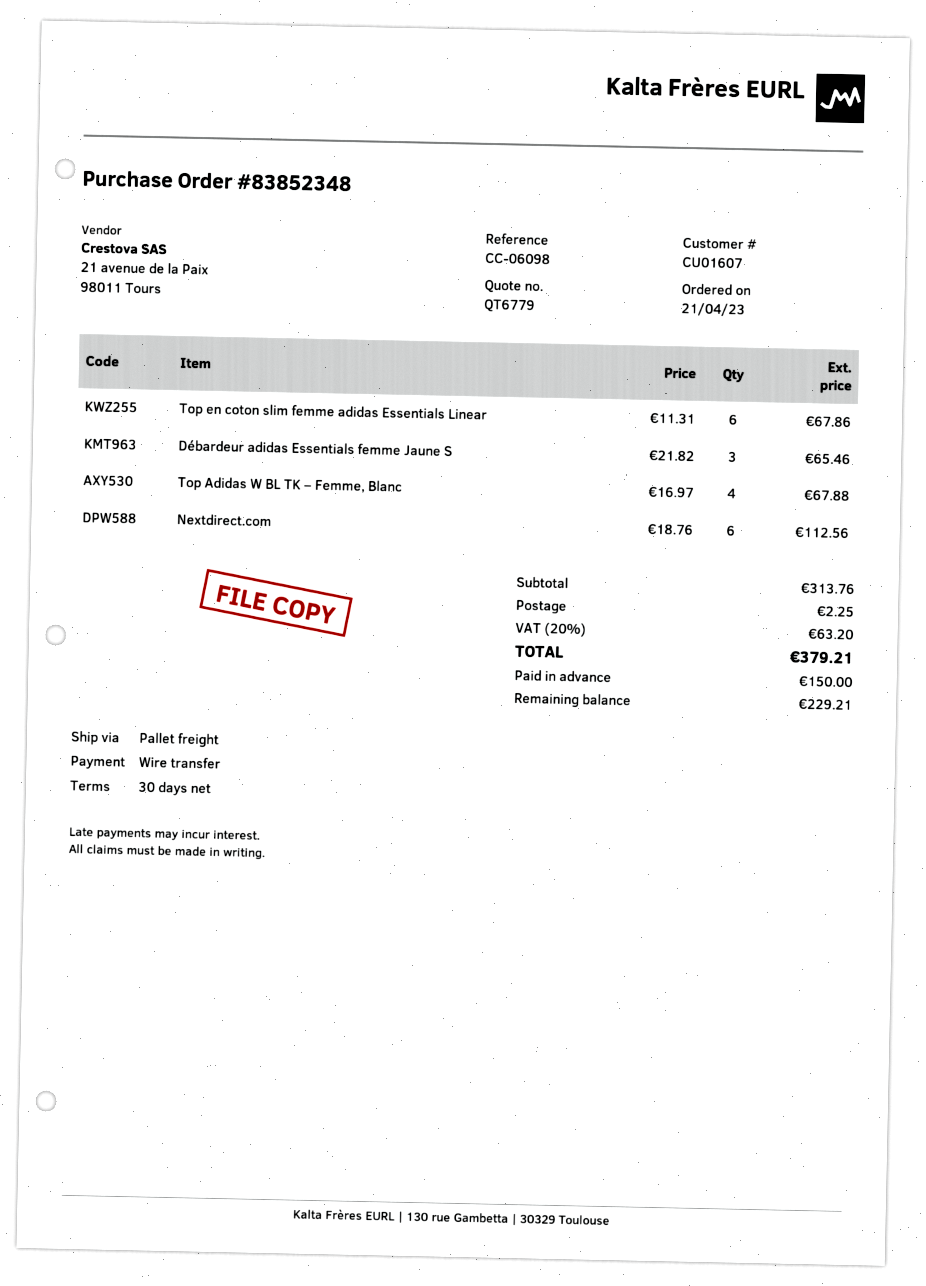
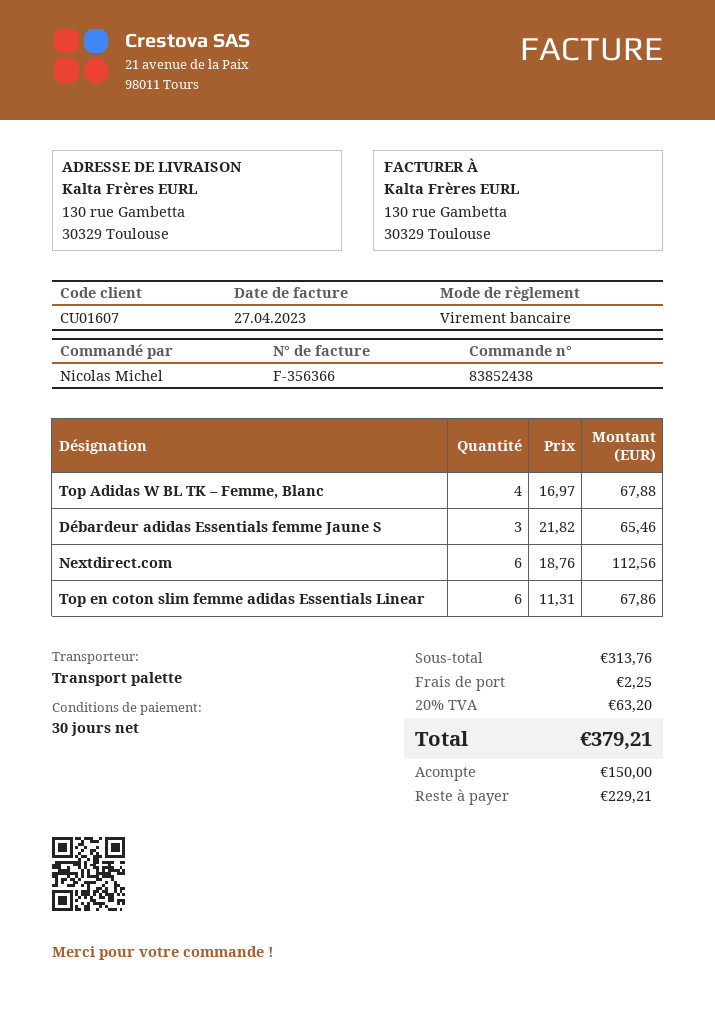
order number: 83852348 -> 83852438

